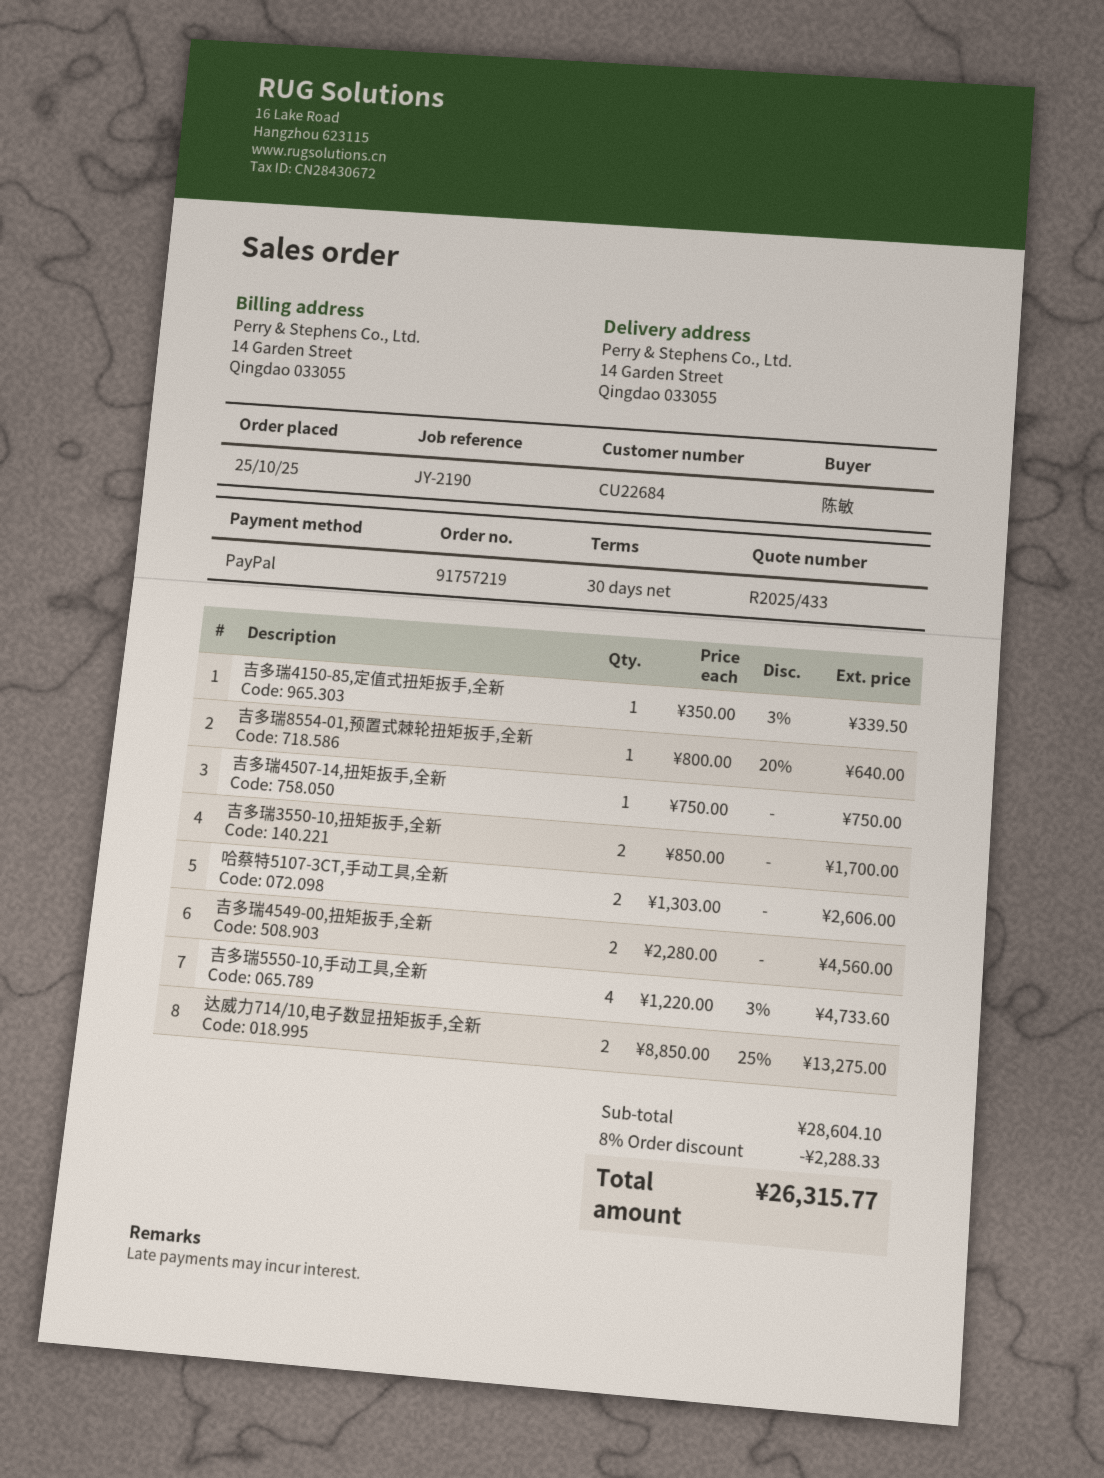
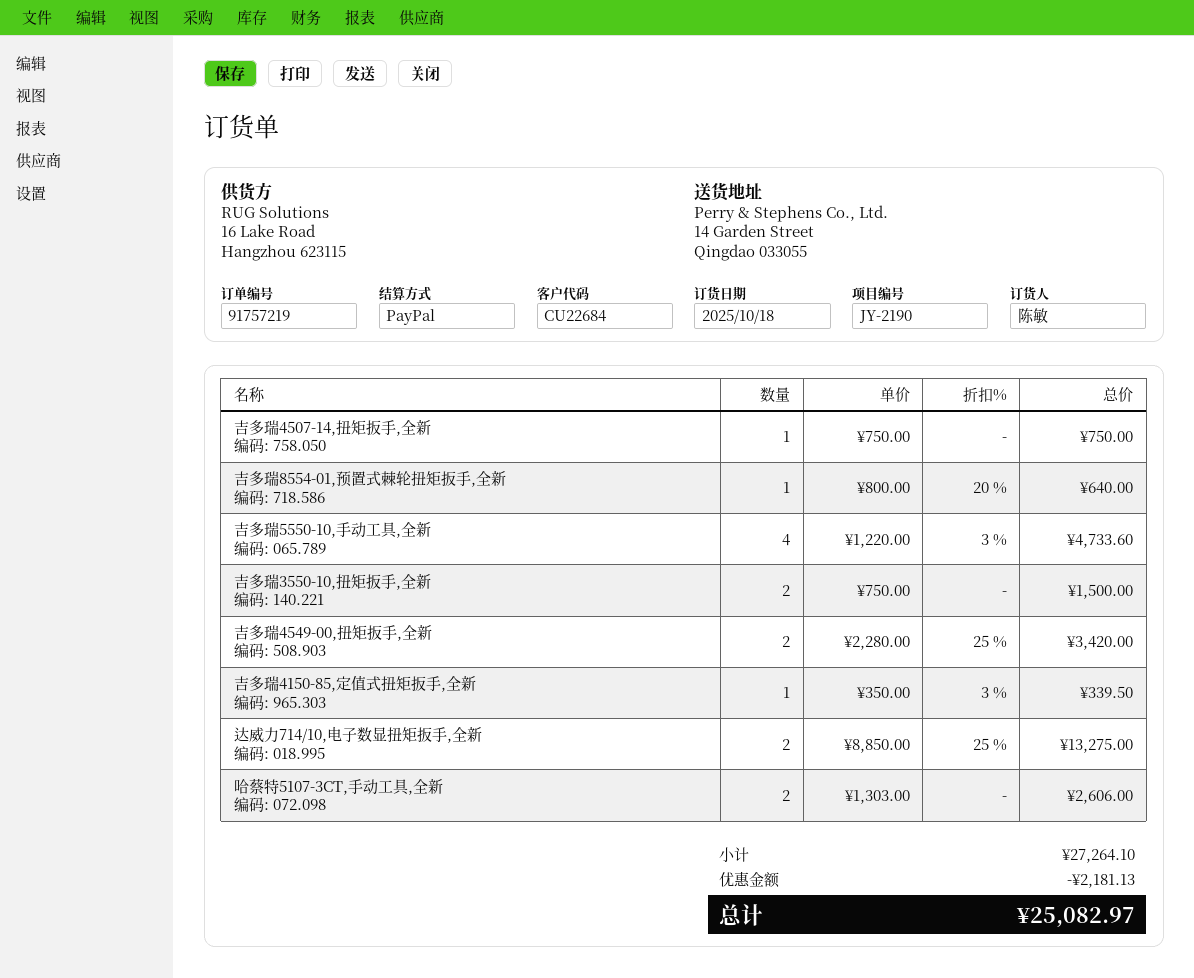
order date: 2025-10-25 -> 2025-10-18
吉多瑞3550-10,扭矩扳手,全新: 2 x 850.00 = 1700.00 -> 2 x 750.00 = 1500.00
吉多瑞4549-00,扭矩扳手,全新: 2 x 2280.00 = 4560.00 -> 2 x 2280.00 - 25% = 3420.00
subtotal: 28604.10 -> 27264.10
discount: 2288.33 -> 2181.13
total: 26315.77 -> 25082.97

